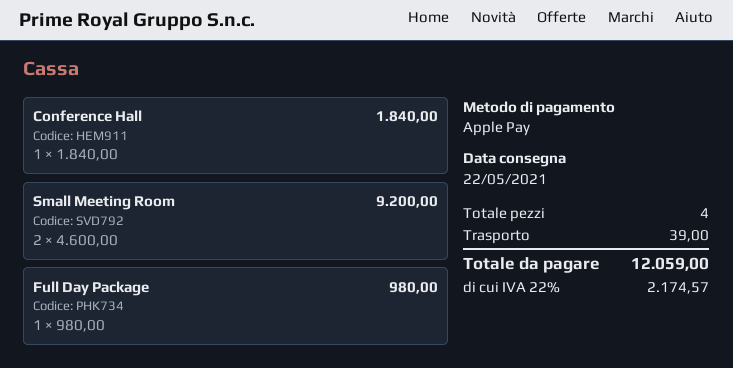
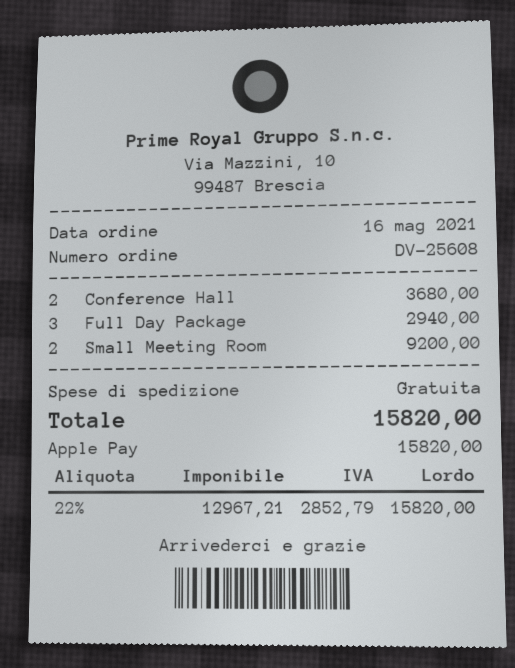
Conference Hall: 1 for 1840.00 -> 2 for 3680.00
Full Day Package: 1 for 980.00 -> 3 for 2940.00
shipping: 39.00 -> 0.00
tax: 22% = 2174.57 -> 22% = 2852.79
total: 12059.00 -> 15820.00

